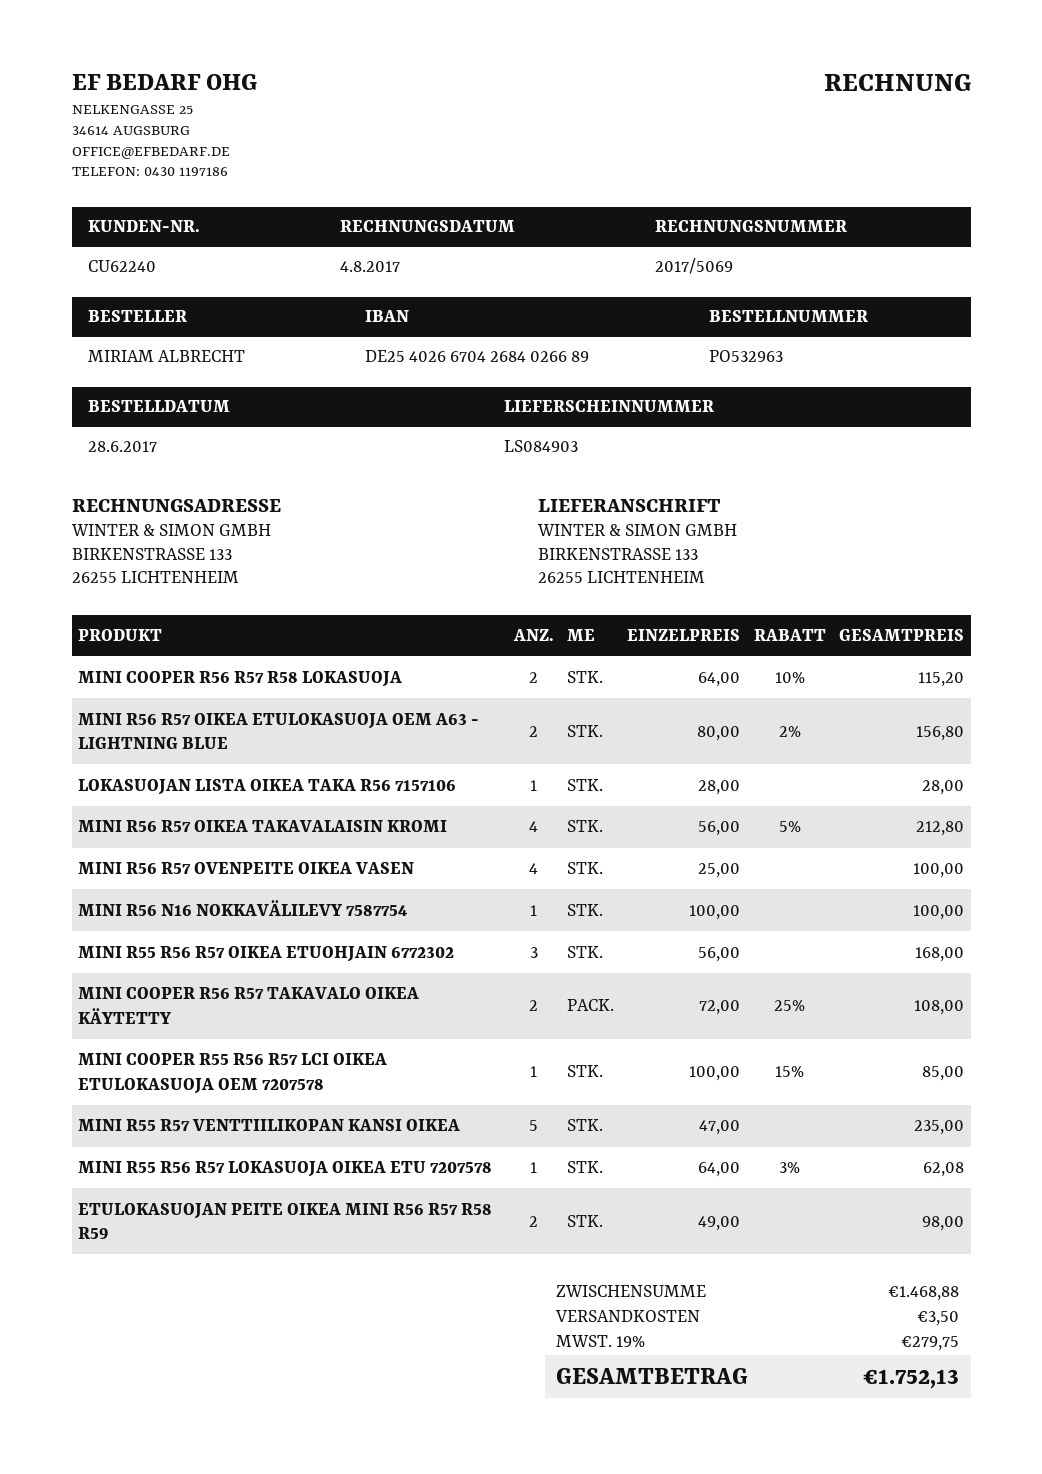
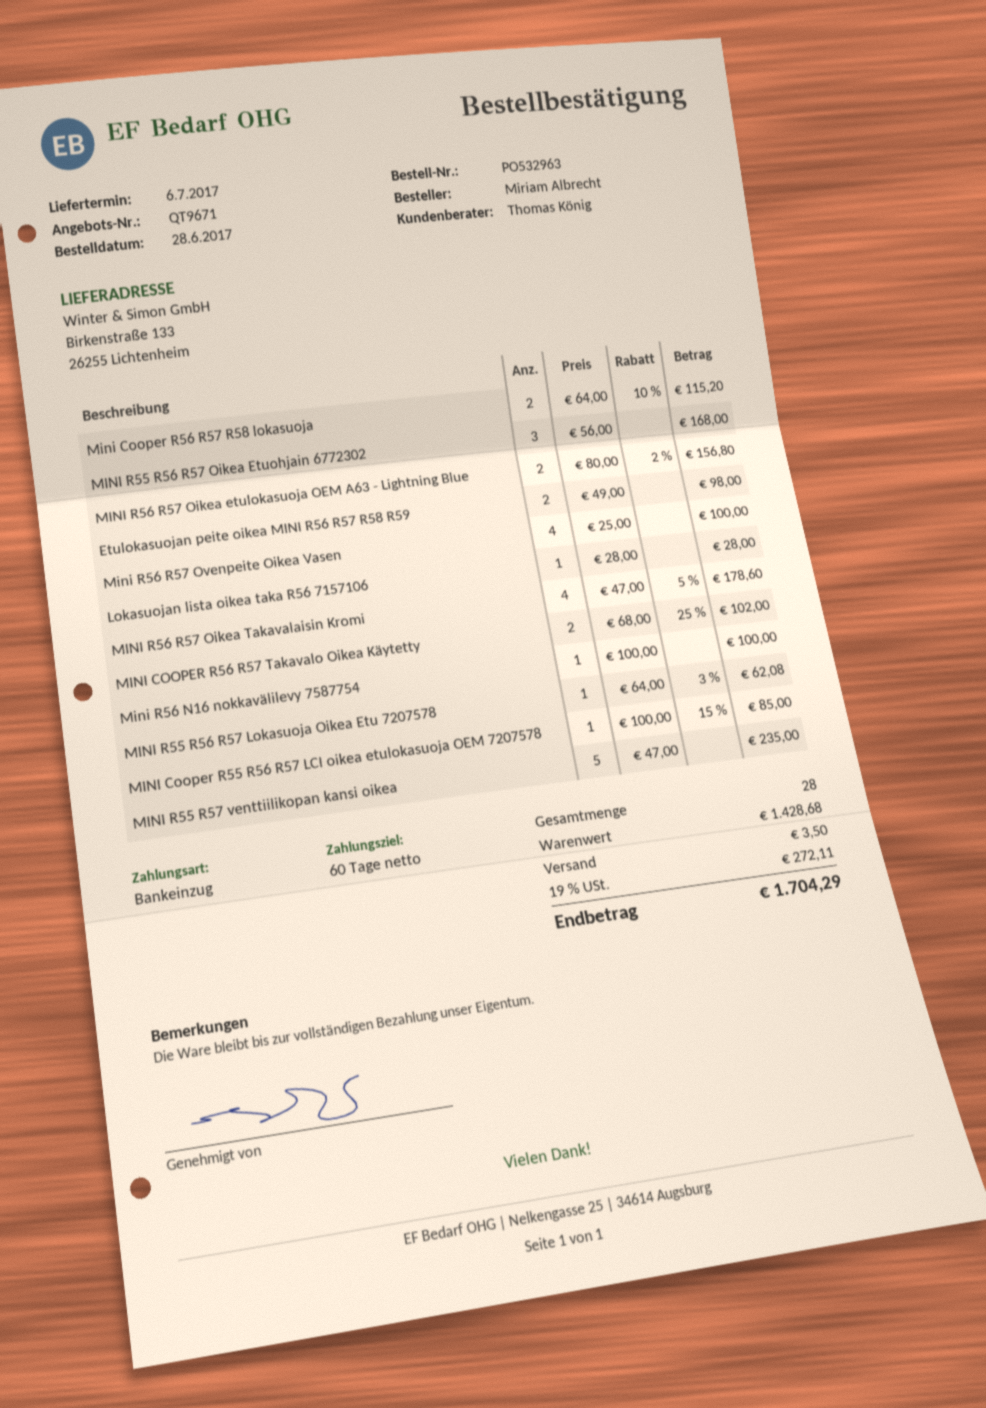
MINI R56 R57 OIKEA TAKAVALAISIN KROMI: 4 x 56.00 - 5% = 212.80 -> 4 x 47.00 - 5% = 178.60
MINI COOPER R56 R57 TAKAVALO OIKEA KÄYTETTY: 2 x 72.00 - 25% = 108.00 -> 2 x 68.00 - 25% = 102.00
subtotal: 1468.88 -> 1428.68
tax: 19% = 279.75 -> 19% = 272.11
total: 1752.13 -> 1704.29

